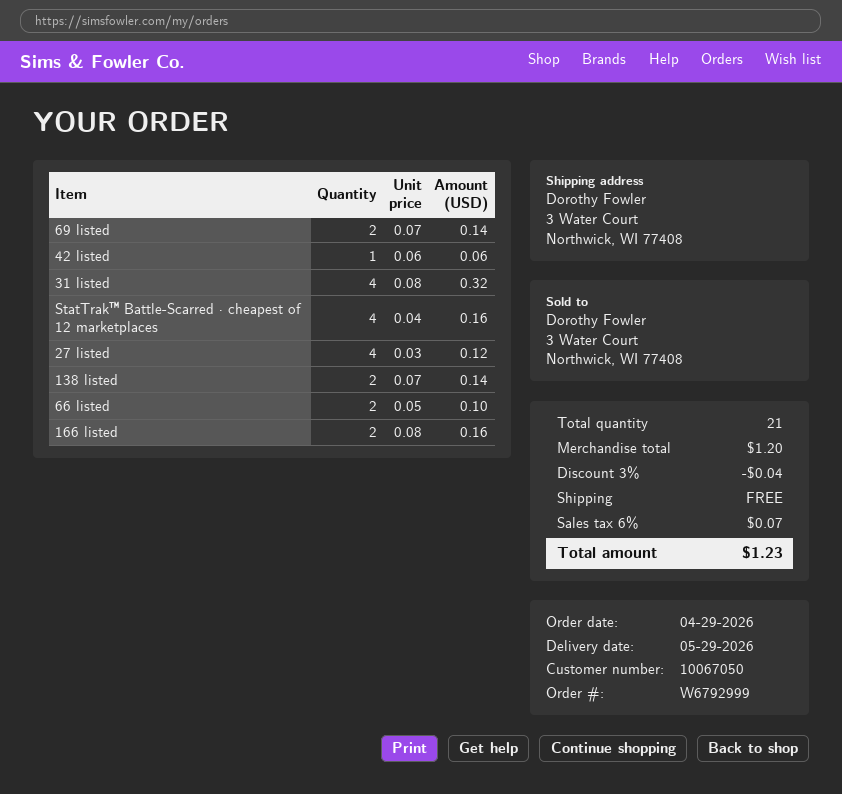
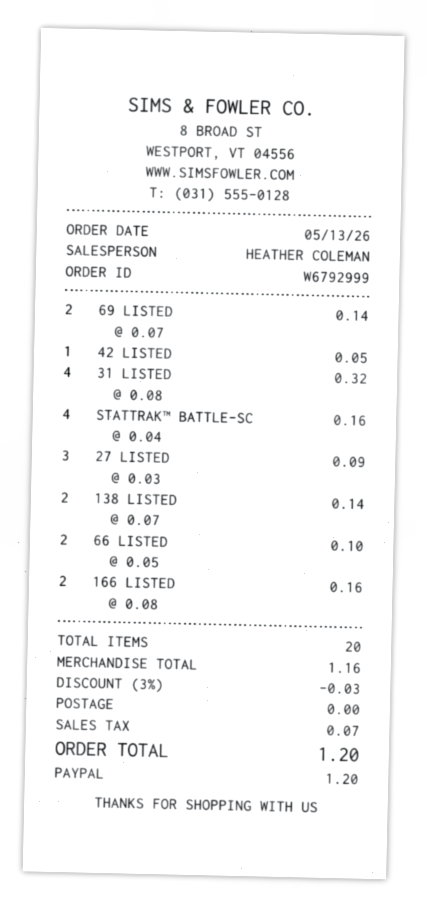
order date: 2026-04-29 -> 2026-05-13
42 listed: 1 x 0.06 = 0.06 -> 1 x 0.05 = 0.05
27 listed: 4 x 0.03 = 0.12 -> 3 x 0.03 = 0.09
total quantity: 21 -> 20
subtotal: 1.20 -> 1.16
discount: 3% = 0.04 -> 3% = 0.03
total: 1.23 -> 1.20

